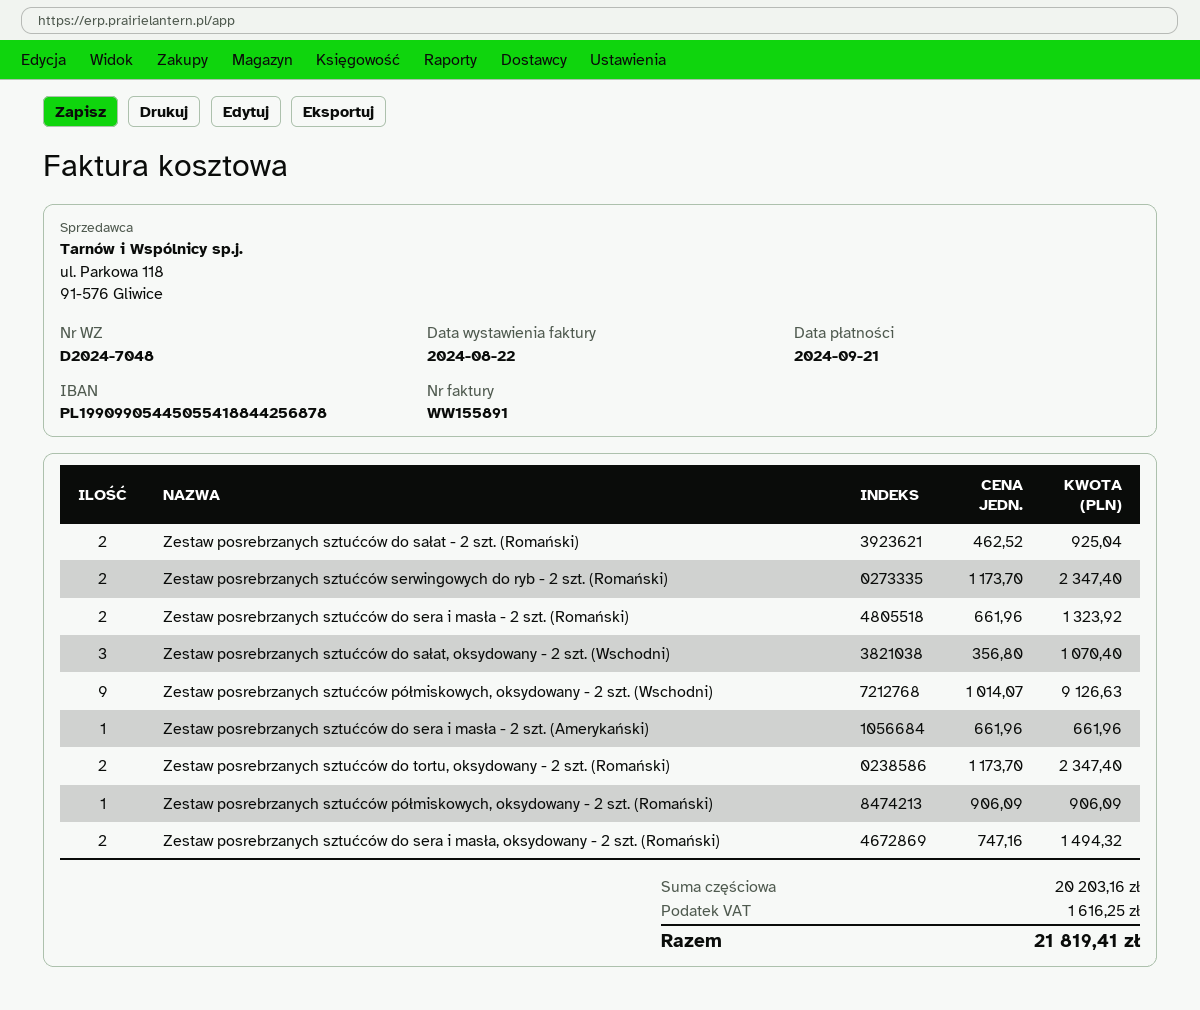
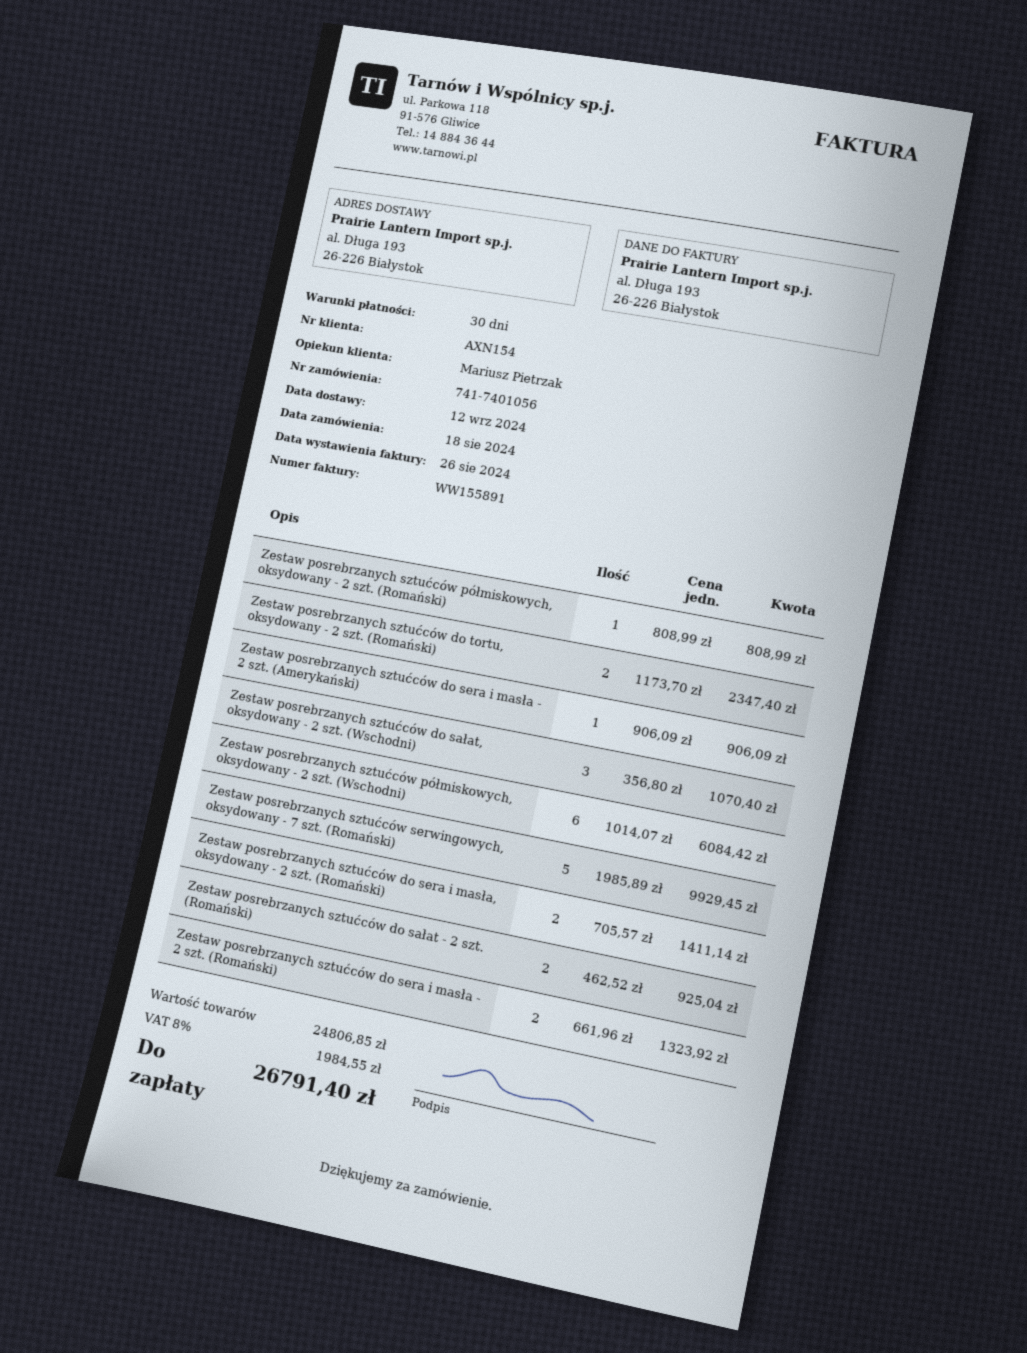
invoice date: 2024-08-22 -> 2024-08-26
Zestaw posrebrzanych sztućców serwingowych do ryb - 2 szt. (Romański): 2 x 1173.70 = 2347.40 -> none
Zestaw posrebrzanych sztućców półmiskowych, oksydowany - 2 szt. (Wschodni): 9 x 1014.07 = 9126.63 -> 6 x 1014.07 = 6084.42
Zestaw posrebrzanych sztućców do sera i masła - 2 szt. (Amerykański): 1 x 661.96 = 661.96 -> 1 x 906.09 = 906.09
Zestaw posrebrzanych sztućców półmiskowych, oksydowany - 2 szt. (Romański): 1 x 906.09 = 906.09 -> 1 x 808.99 = 808.99
Zestaw posrebrzanych sztućców do sera i masła, oksydowany - 2 szt. (Romański): 2 x 747.16 = 1494.32 -> 2 x 705.57 = 1411.14
Zestaw posrebrzanych sztućców serwingowych, oksydowany - 7 szt. (Romański): none -> 5 x 1985.89 = 9929.45
subtotal: 20203.16 -> 24806.85
tax: 1616.25 -> 1984.55
total: 21819.41 -> 26791.40

